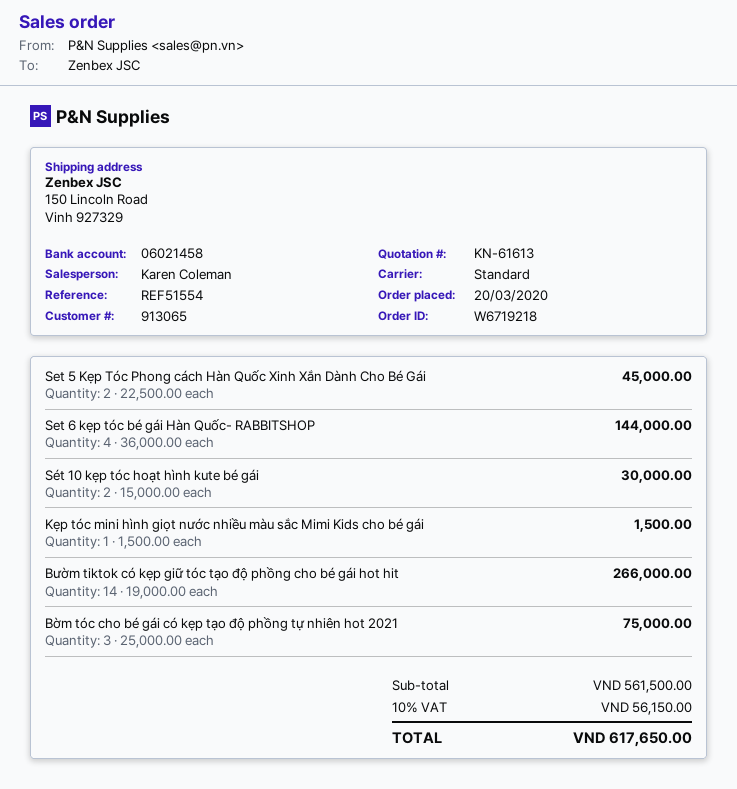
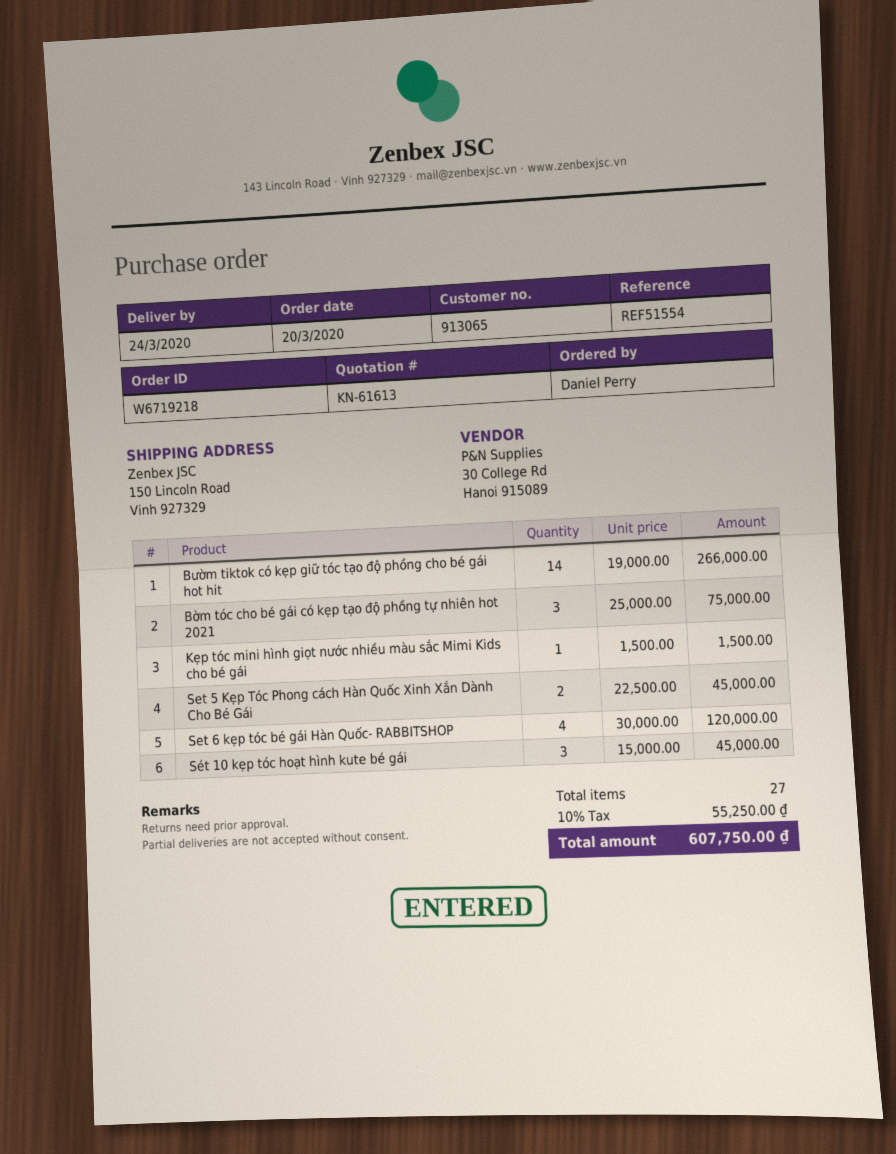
Set 6 kẹp tóc bé gái Hàn Quốc- RABBITSHOP: 4 x 36000.00 = 144000.00 -> 4 x 30000.00 = 120000.00
Sét 10 kẹp tóc hoạt hình kute bé gái: 2 x 15000.00 = 30000.00 -> 3 x 15000.00 = 45000.00
tax: 10% = 56150.00 -> 10% = 55250.00
total: 617650.00 -> 607750.00

